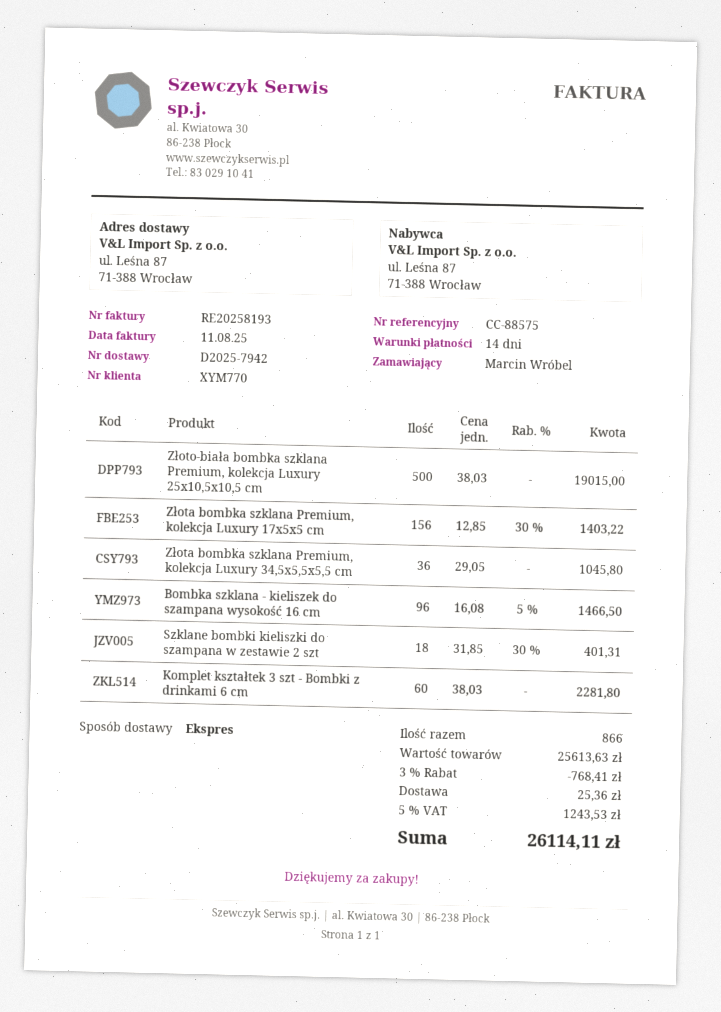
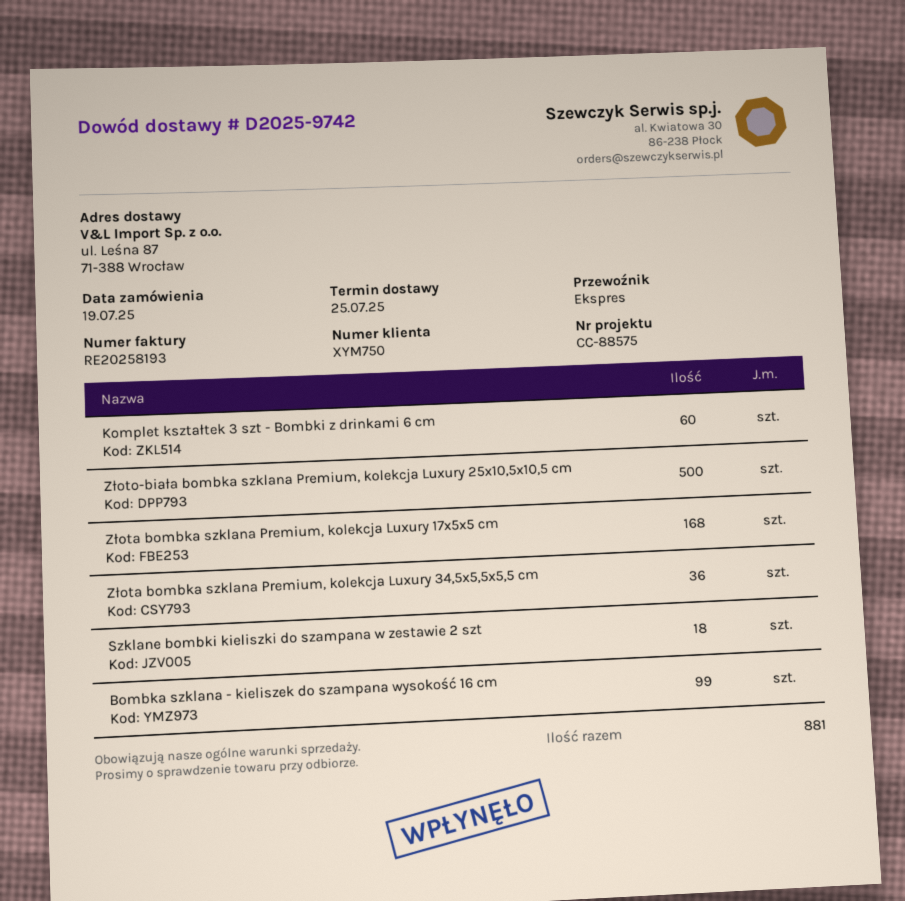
delivery note number: D2025-7942 -> D2025-9742
customer number: XYM770 -> XYM750
Złota bombka szklana Premium, kolekcja Luxury 17x5x5 cm: 156 -> 168
Bombka szklana - kieliszek do szampana wysokość 16 cm: 96 -> 99
total quantity: 866 -> 881

